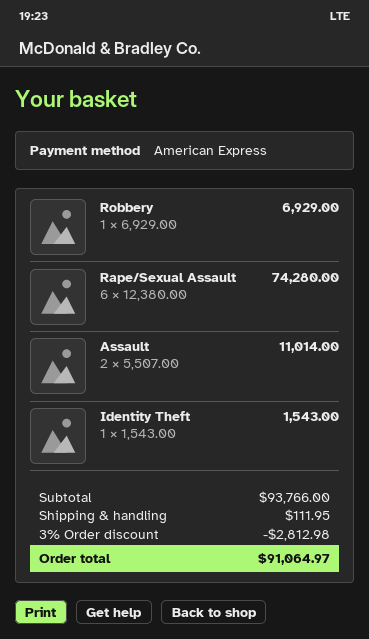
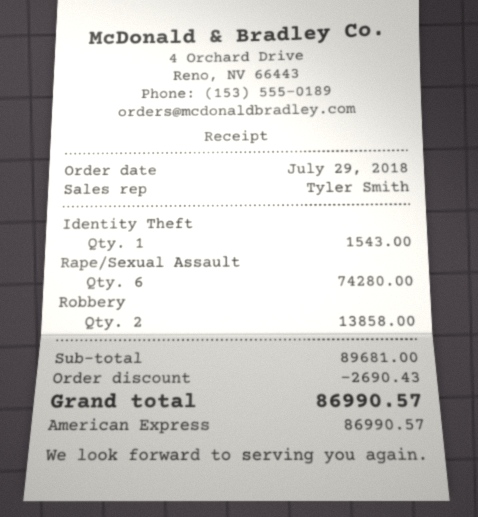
Robbery: 1 for 6929.00 -> 2 for 13858.00
Assault: 2 for 11014.00 -> none
subtotal: 93766.00 -> 89681.00
discount: 2812.98 -> 2690.43
shipping: 111.95 -> none
total: 91064.97 -> 86990.57

